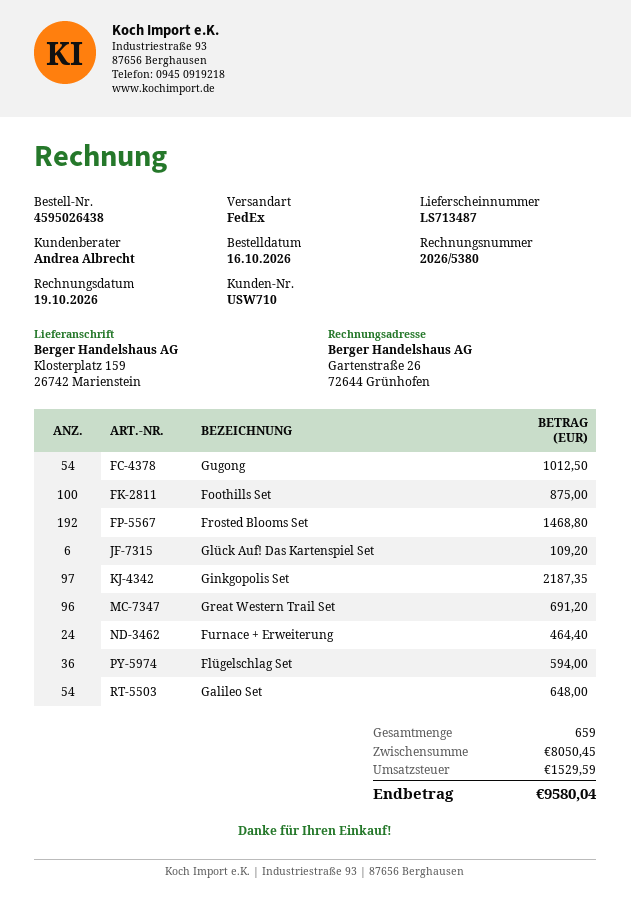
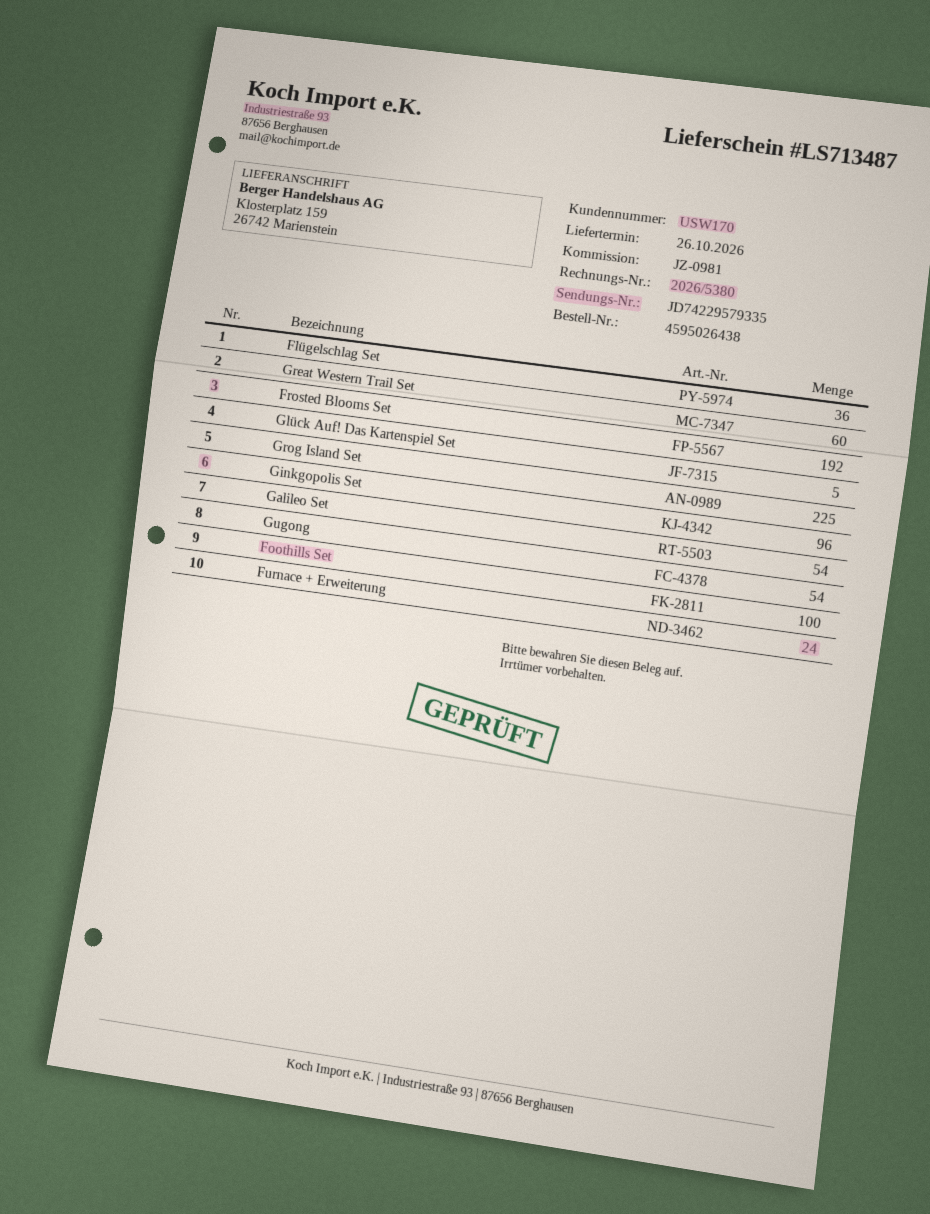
customer number: USW710 -> USW170
Glück Auf! Das Kartenspiel Set: 6 -> 5
Ginkgopolis Set: 97 -> 96
Great Western Trail Set: 96 -> 60
Grog Island Set: none -> 225

